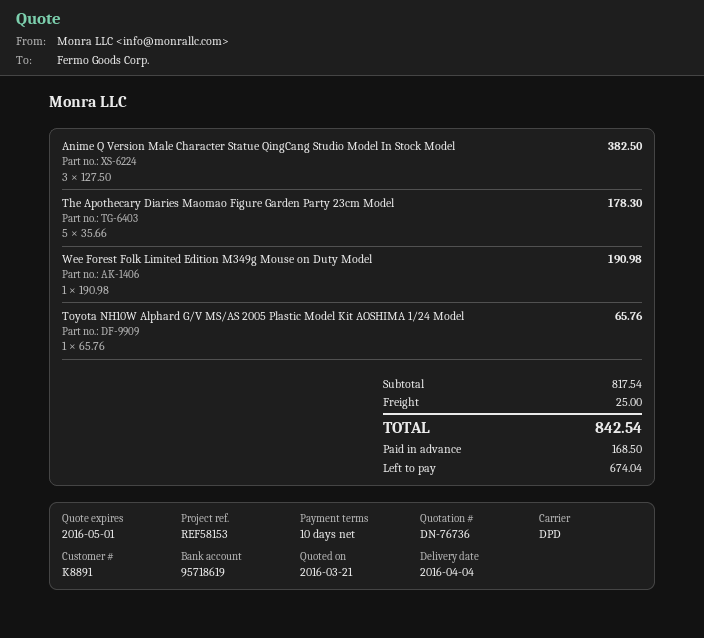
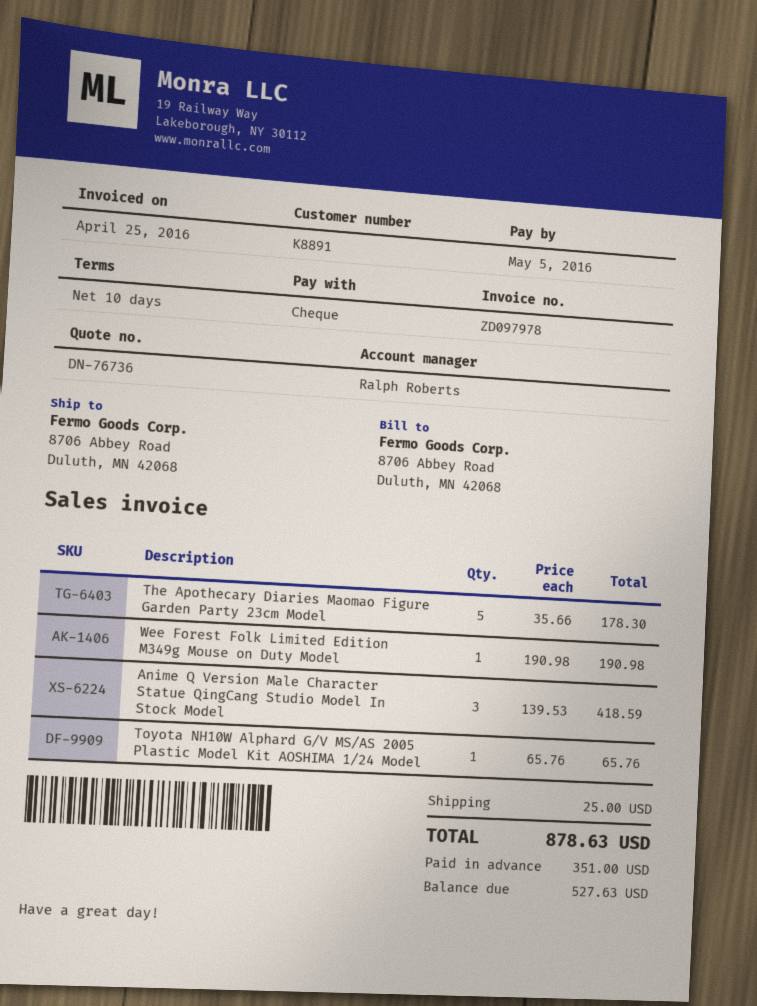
Anime Q Version Male Character Statue QingCang Studio Model In Stock Model: 3 x 127.50 = 382.50 -> 3 x 139.53 = 418.59
total: 842.54 -> 878.63
deposit: 168.50 -> 351.00
balance: 674.04 -> 527.63

